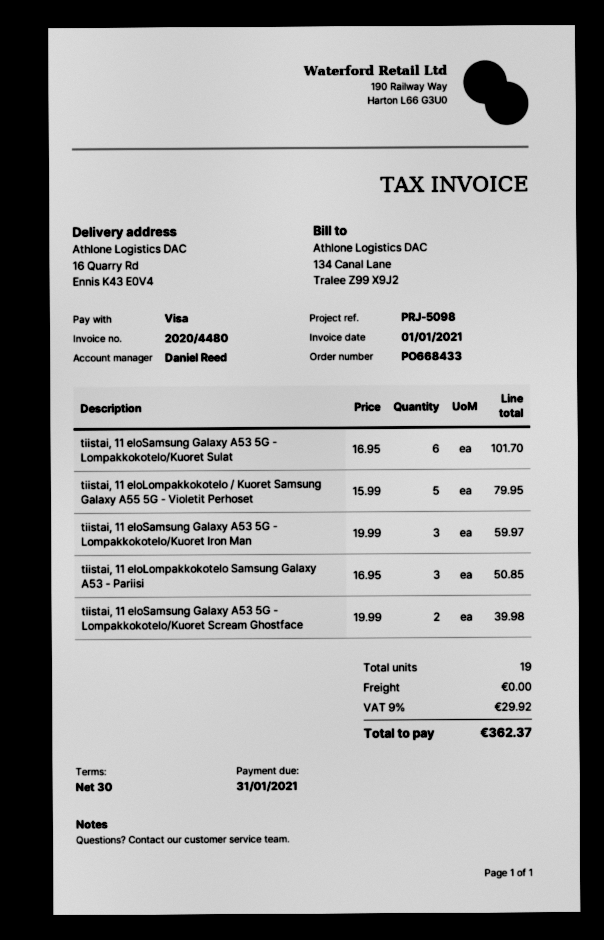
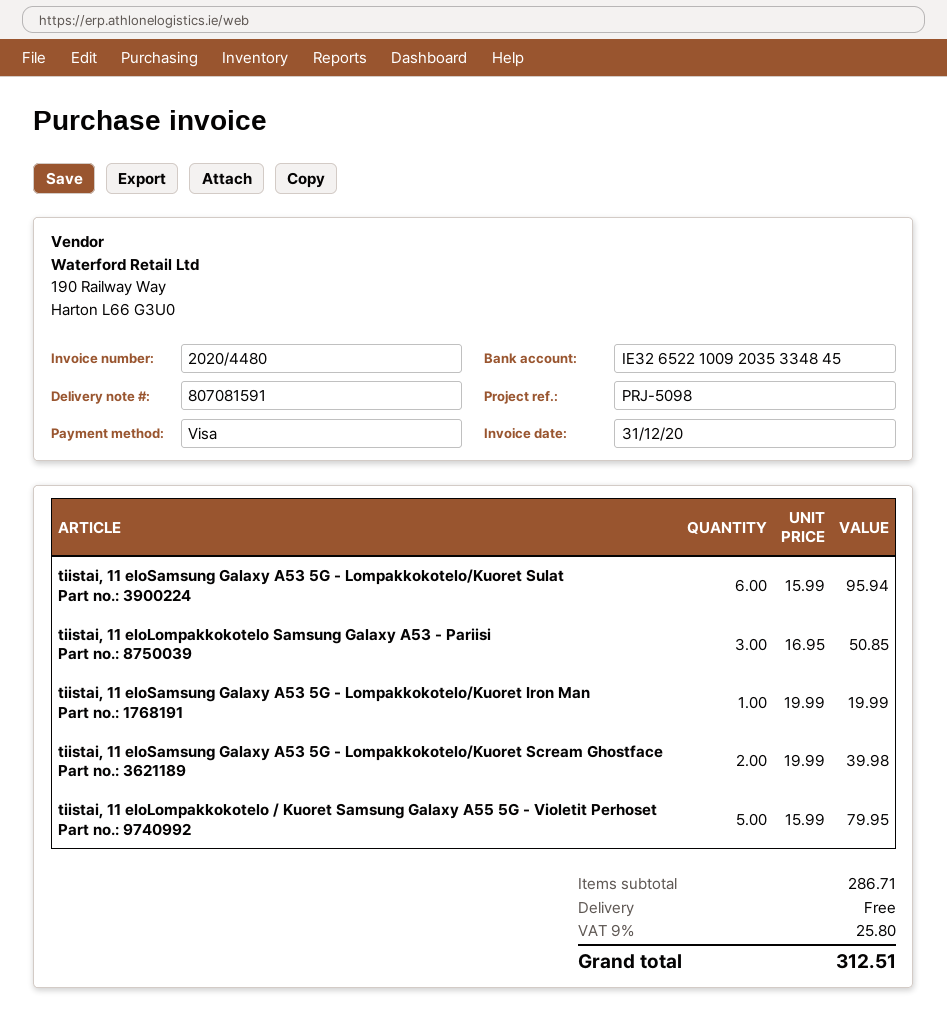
invoice date: 2021-01-01 -> 2020-12-31
tiistai, 11 eloSamsung Galaxy A53 5G - Lompakkokotelo/Kuoret Sulat: 6 x 16.95 = 101.70 -> 6 x 15.99 = 95.94
tiistai, 11 eloSamsung Galaxy A53 5G - Lompakkokotelo/Kuoret Iron Man: 3 x 19.99 = 59.97 -> 1 x 19.99 = 19.99
tax: 9% = 29.92 -> 9% = 25.80
total: 362.37 -> 312.51

